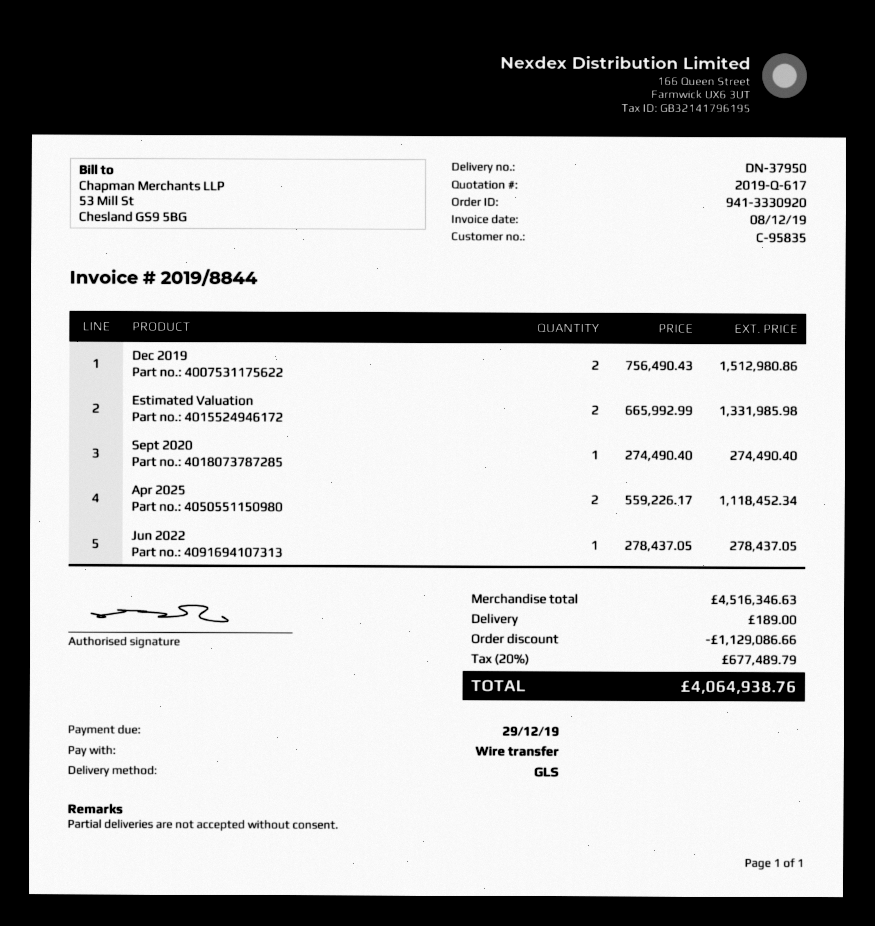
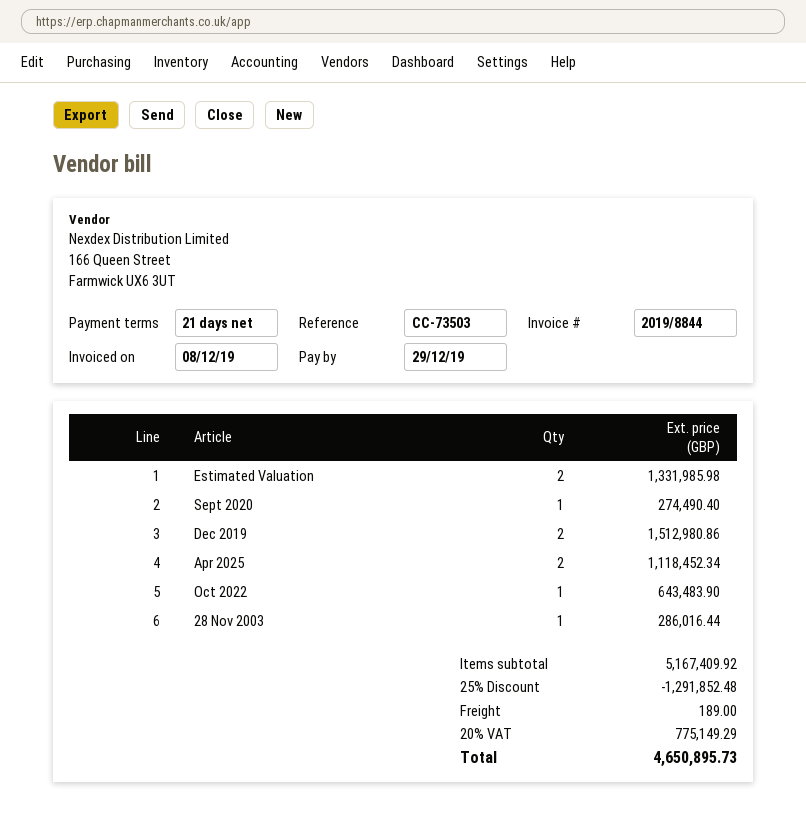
Jun 2022: 1 for 278437.05 -> none
Oct 2022: none -> 1 for 643483.90
28 Nov 2003: none -> 1 for 286016.44
subtotal: 4516346.63 -> 5167409.92
discount: 1129086.66 -> 1291852.48
tax: 20% = 677489.79 -> 20% = 775149.29
total: 4064938.76 -> 4650895.73

